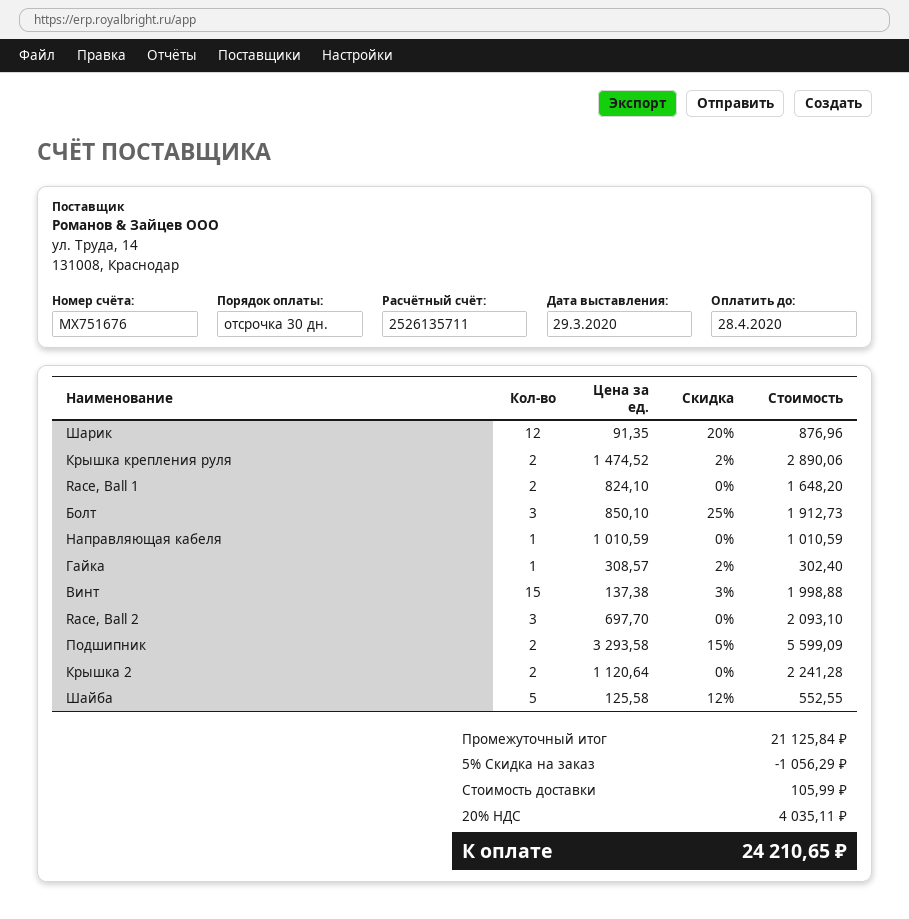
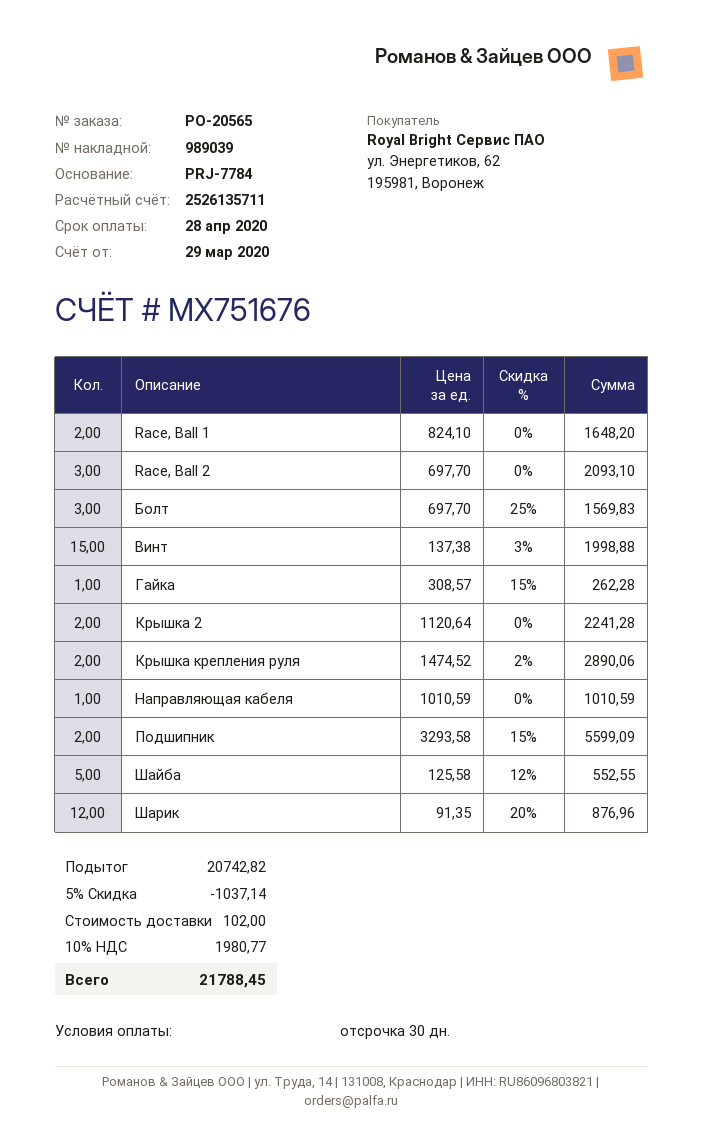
Болт: 3 x 850.10 - 25% = 1912.73 -> 3 x 697.70 - 25% = 1569.83
Гайка: 1 x 308.57 - 2% = 302.40 -> 1 x 308.57 - 15% = 262.28
subtotal: 21125.84 -> 20742.82
discount: 5% = 1056.29 -> 5% = 1037.14
shipping: 105.99 -> 102.00
tax: 20% = 4035.11 -> 10% = 1980.77
total: 24210.65 -> 21788.45

